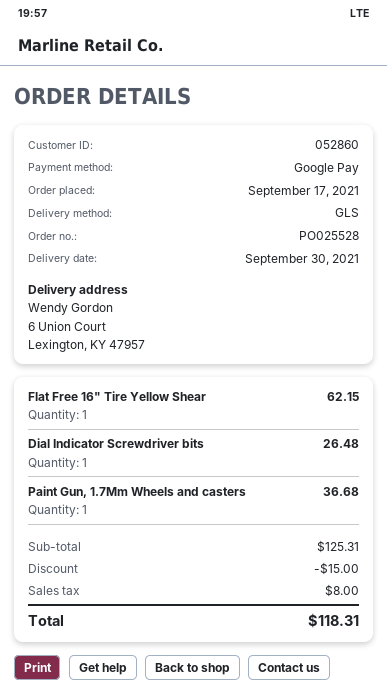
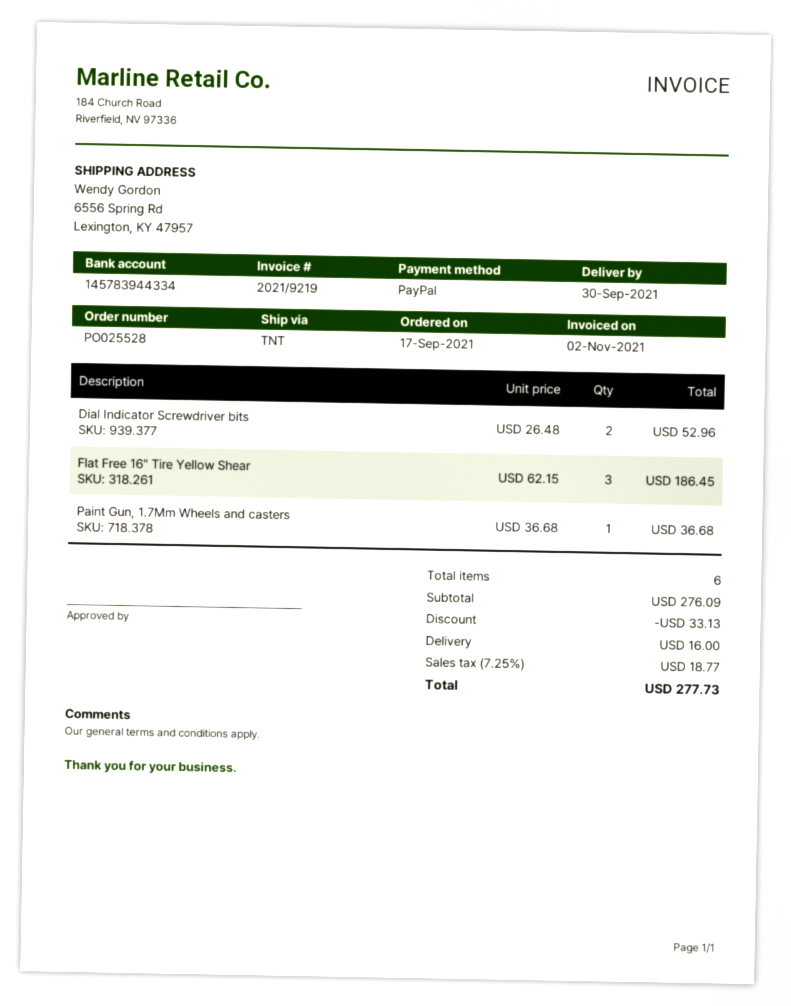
payment method: Google Pay -> PayPal
shipping method: GLS -> TNT
ship to: 6 Union Court, Lexington, KY 47957 -> 6556 Spring Rd, Lexington, KY 47957
Flat Free 16" Tire Yellow Shear: 1 for 62.15 -> 3 for 186.45
Dial Indicator Screwdriver bits: 1 for 26.48 -> 2 for 52.96
subtotal: 125.31 -> 276.09
discount: 15.00 -> 33.13
shipping: none -> 16.00
tax: 8.00 -> 18.77
total: 118.31 -> 277.73

